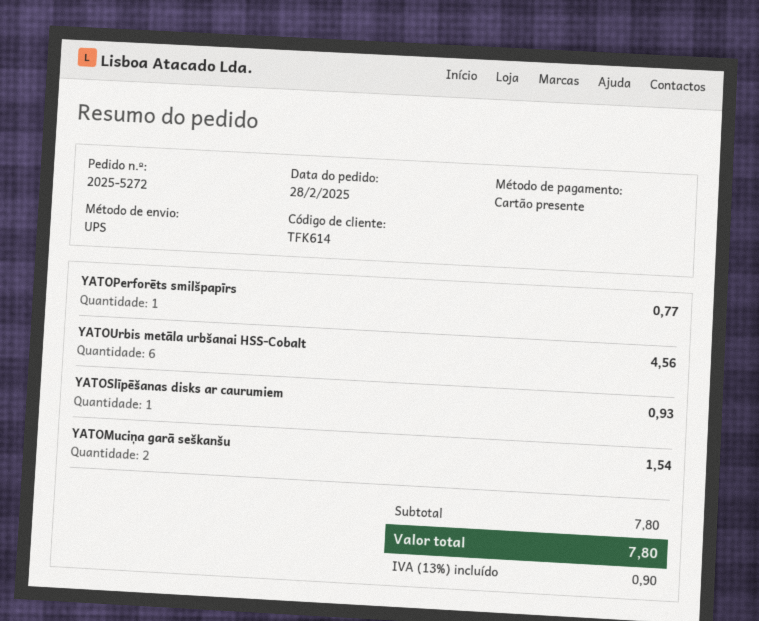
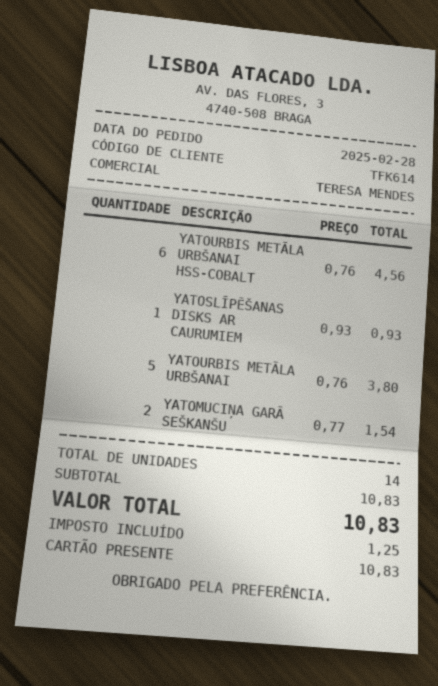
YATOPerforēts smilšpapīrs: 1 for 0.77 -> none
YATOURBIS METĀLA URBŠANAI: none -> 5 for 3.80
subtotal: 7.80 -> 10.83
tax: 0.90 -> 1.25
total: 7.80 -> 10.83

